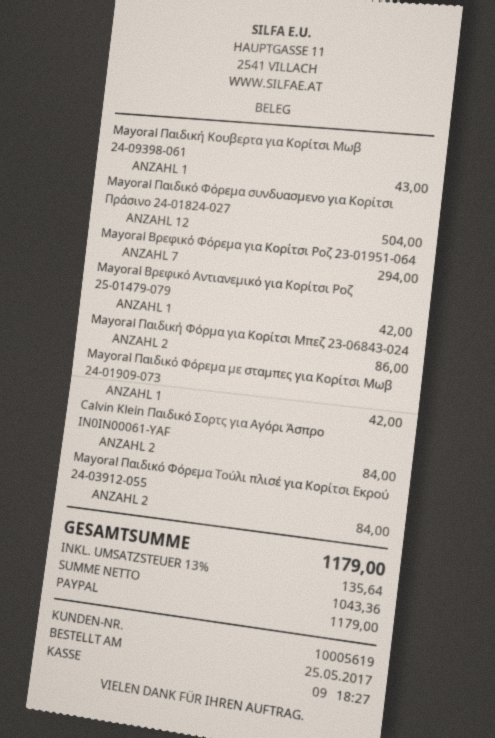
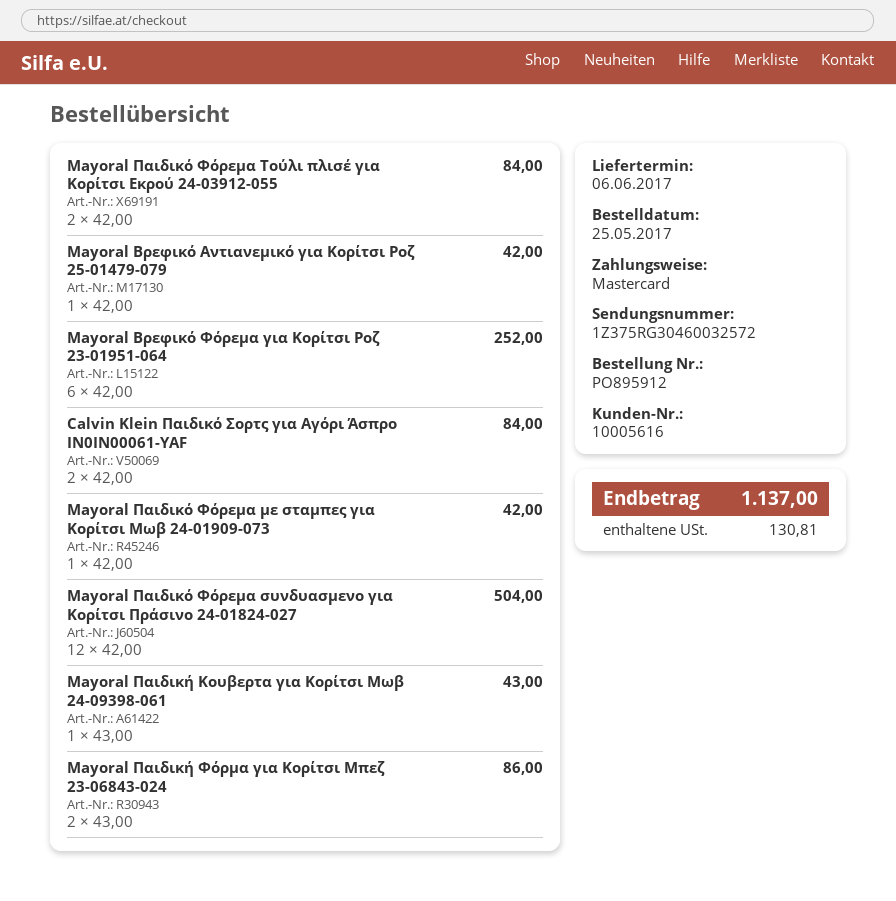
customer number: 10005619 -> 10005616
payment method: PayPal -> Mastercard
Mayoral Βρεφικό Φόρεμα για Κορίτσι Ροζ 23-01951-064: 7 for 294.00 -> 6 for 252.00
tax: 135.64 -> 130.81
total: 1179.00 -> 1137.00

